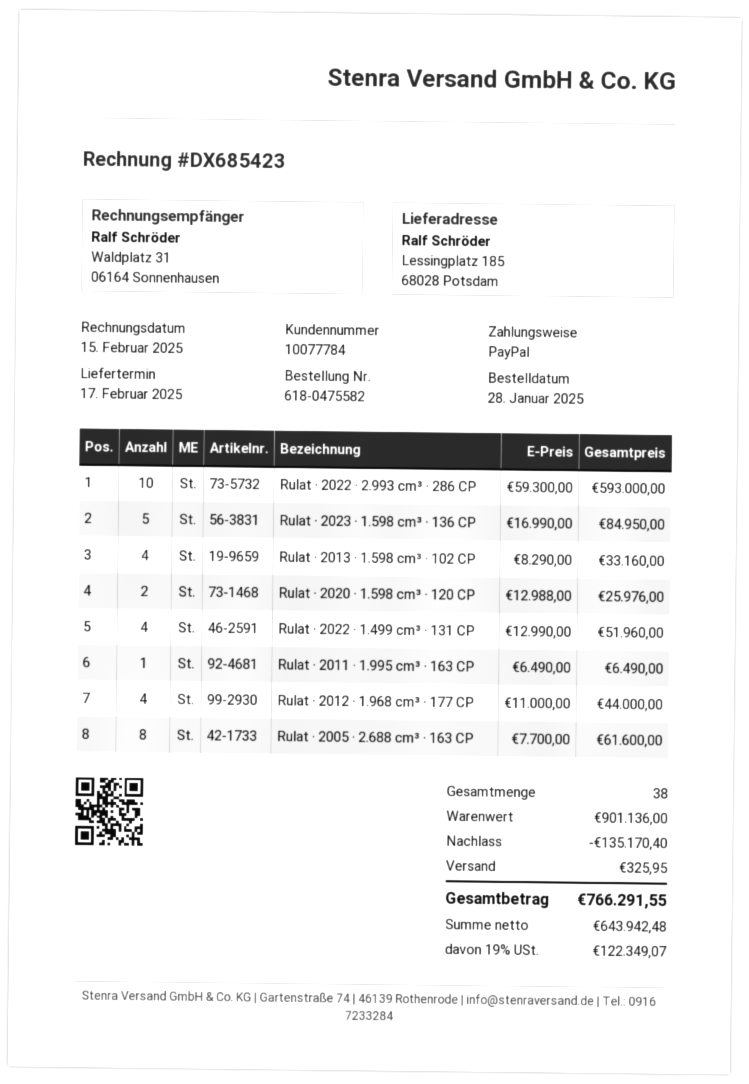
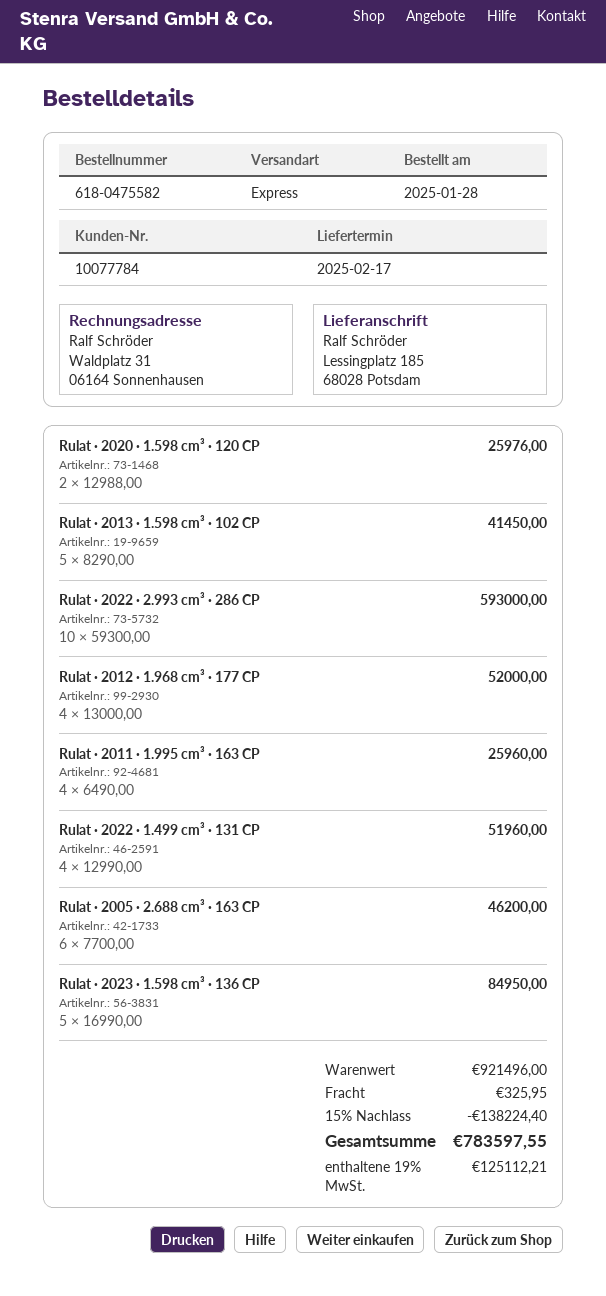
Rulat · 2013 · 1.598 cm³ · 102 CP: 4 x 8290.00 = 33160.00 -> 5 x 8290.00 = 41450.00
Rulat · 2011 · 1.995 cm³ · 163 CP: 1 x 6490.00 = 6490.00 -> 4 x 6490.00 = 25960.00
Rulat · 2012 · 1.968 cm³ · 177 CP: 4 x 11000.00 = 44000.00 -> 4 x 13000.00 = 52000.00
Rulat · 2005 · 2.688 cm³ · 163 CP: 8 x 7700.00 = 61600.00 -> 6 x 7700.00 = 46200.00
subtotal: 901136.00 -> 921496.00
discount: 135170.40 -> 138224.40
tax: 19% = 122349.07 -> 19% = 125112.21
total: 766291.55 -> 783597.55

